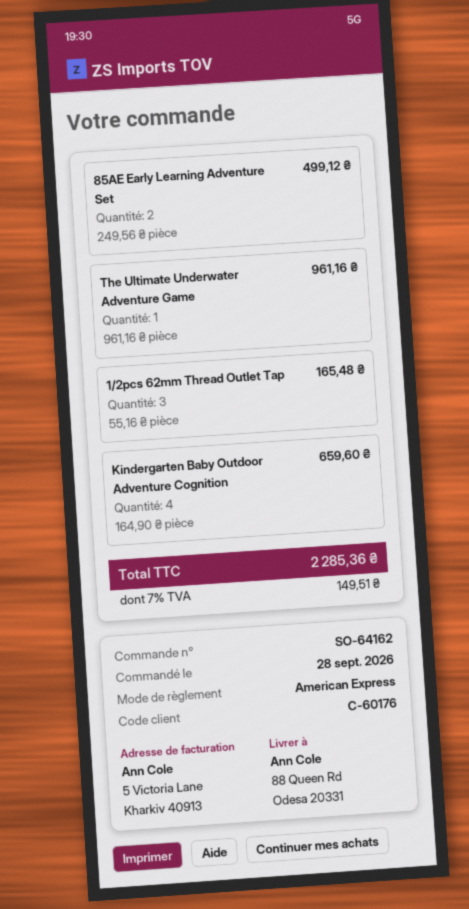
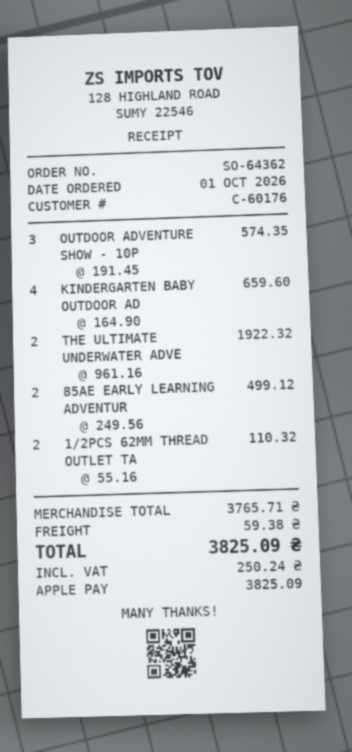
order number: SO-64162 -> SO-64362
order date: 2026-09-28 -> 2026-10-01
payment method: American Express -> Apple Pay
The Ultimate Underwater Adventure Game: 1 x 961.16 = 961.16 -> 2 x 961.16 = 1922.32
1/2pcs 62mm Thread Outlet Tap: 3 x 55.16 = 165.48 -> 2 x 55.16 = 110.32
OUTDOOR ADVENTURE SHOW - 10P: none -> 3 x 191.45 = 574.35
shipping: none -> 59.38
tax: 149.51 -> 250.24
total: 2285.36 -> 3825.09

